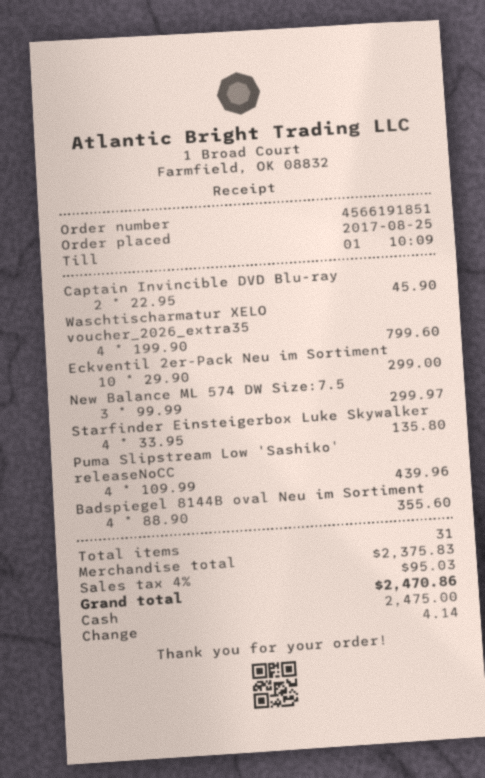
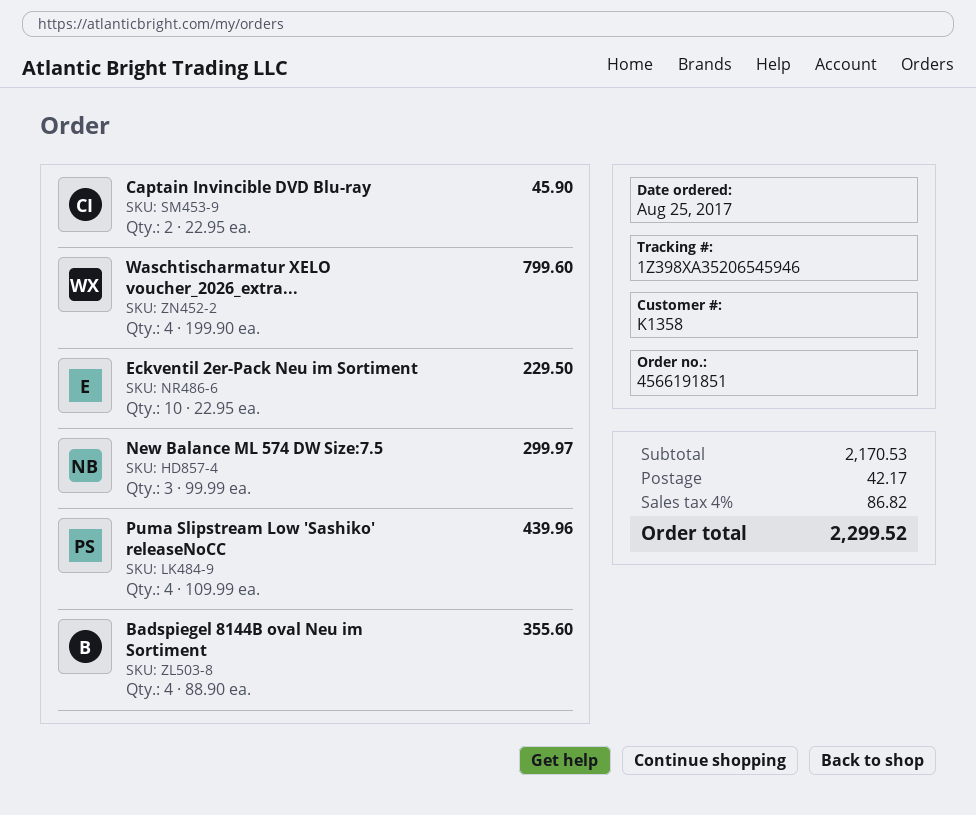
Eckventil 2er-Pack Neu im Sortiment: 10 x 29.90 = 299.00 -> 10 x 22.95 = 229.50
Starfinder Einsteigerbox Luke Skywalker: 4 x 33.95 = 135.80 -> none
subtotal: 2375.83 -> 2170.53
shipping: none -> 42.17
tax: 4% = 95.03 -> 4% = 86.82
total: 2470.86 -> 2299.52

